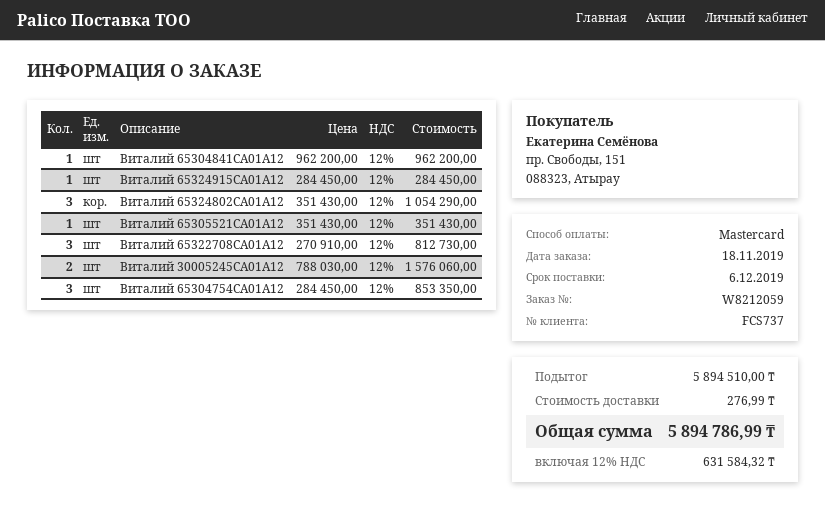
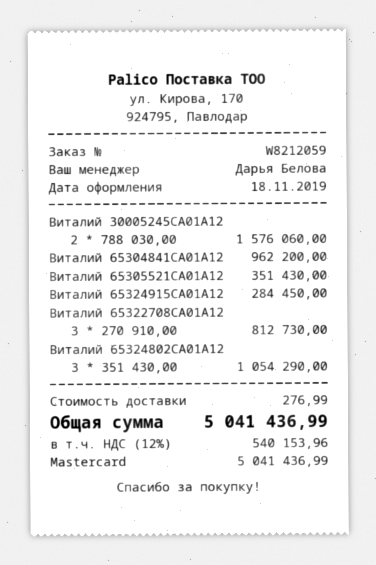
Виталий 65304754CA01A12: 3 x 284450.00 = 853350.00 -> none
tax: 12% = 631584.32 -> 12% = 540153.96
total: 5894786.99 -> 5041436.99

